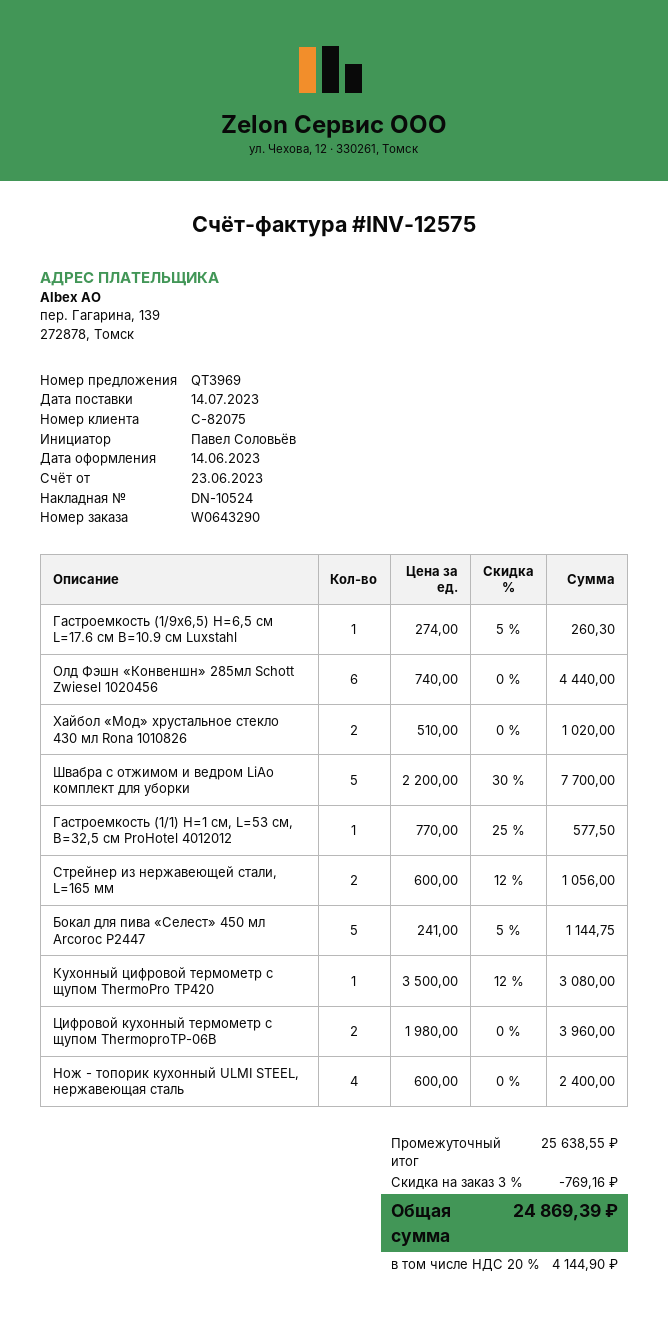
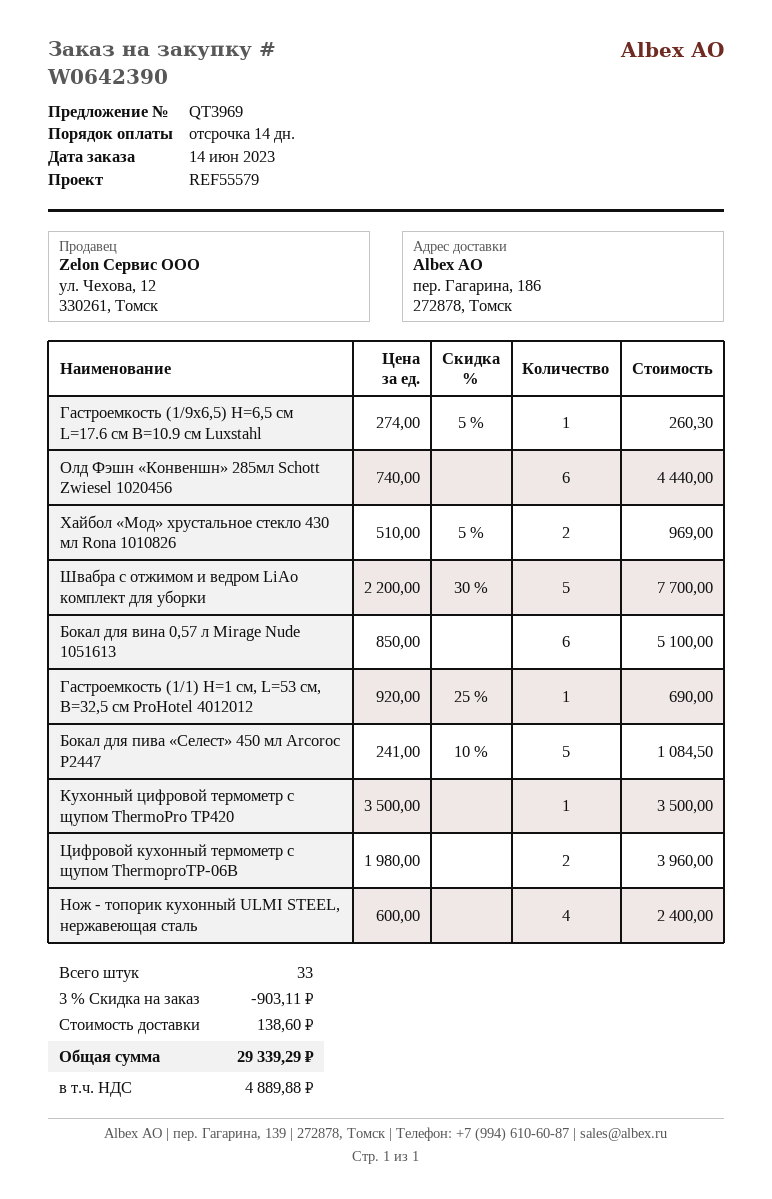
order number: W0643290 -> W0642390
Хайбол «Мод» хрустальное стекло 430 мл Rona 1010826: 2 x 510.00 = 1020.00 -> 2 x 510.00 - 5% = 969.00
Гастроемкость (1/1) H=1 см, L=53 см, B=32,5 см ProHotel 4012012: 1 x 770.00 - 25% = 577.50 -> 1 x 920.00 - 25% = 690.00
Стрейнер из нержавеющей стали, L=165 мм: 2 x 600.00 - 12% = 1056.00 -> none
Бокал для пива «Селест» 450 мл Arcoroc P2447: 5 x 241.00 - 5% = 1144.75 -> 5 x 241.00 - 10% = 1084.50
Кухонный цифровой термометр с щупом ThermoPro TP420: 1 x 3500.00 - 12% = 3080.00 -> 1 x 3500.00 = 3500.00
Бокал для вина 0,57 л Mirage Nude 1051613: none -> 6 x 850.00 = 5100.00
discount: 3% = 769.16 -> 3% = 903.11
shipping: none -> 138.60
tax: 4144.90 -> 4889.88
total: 24869.39 -> 29339.29

